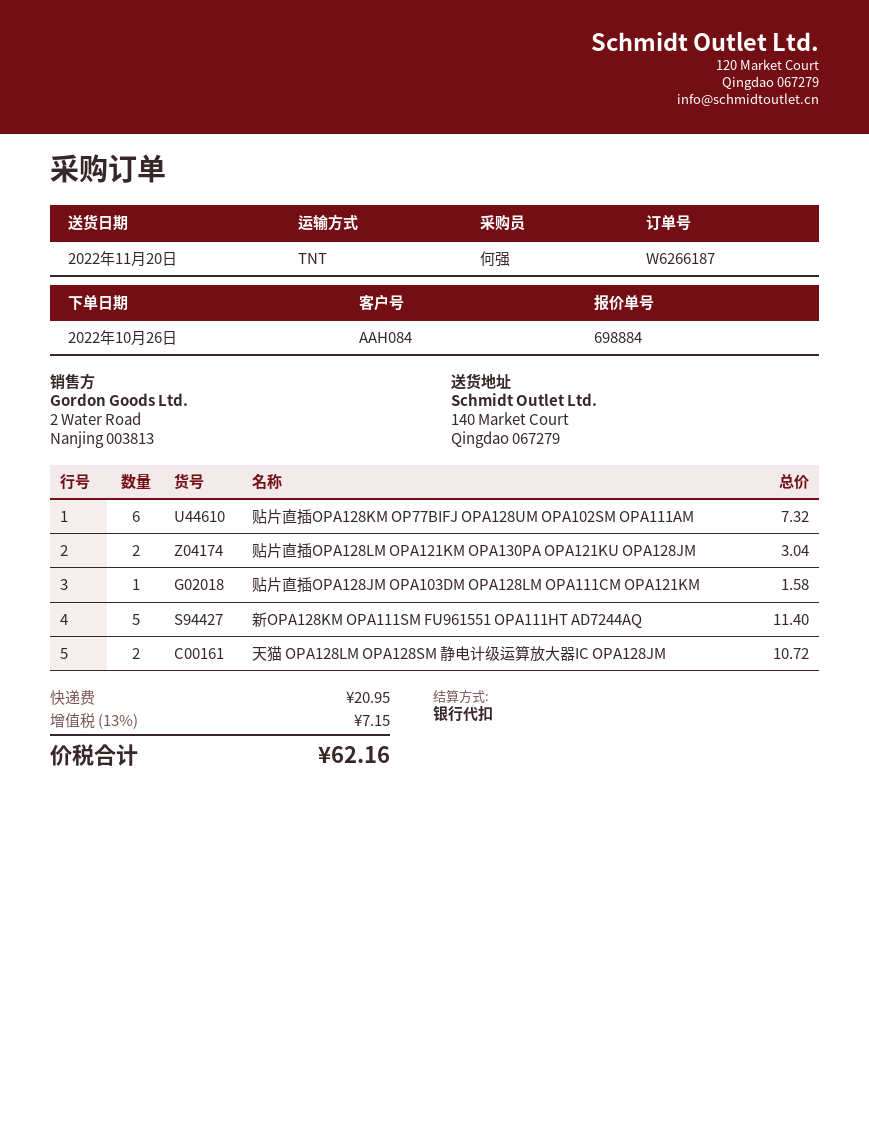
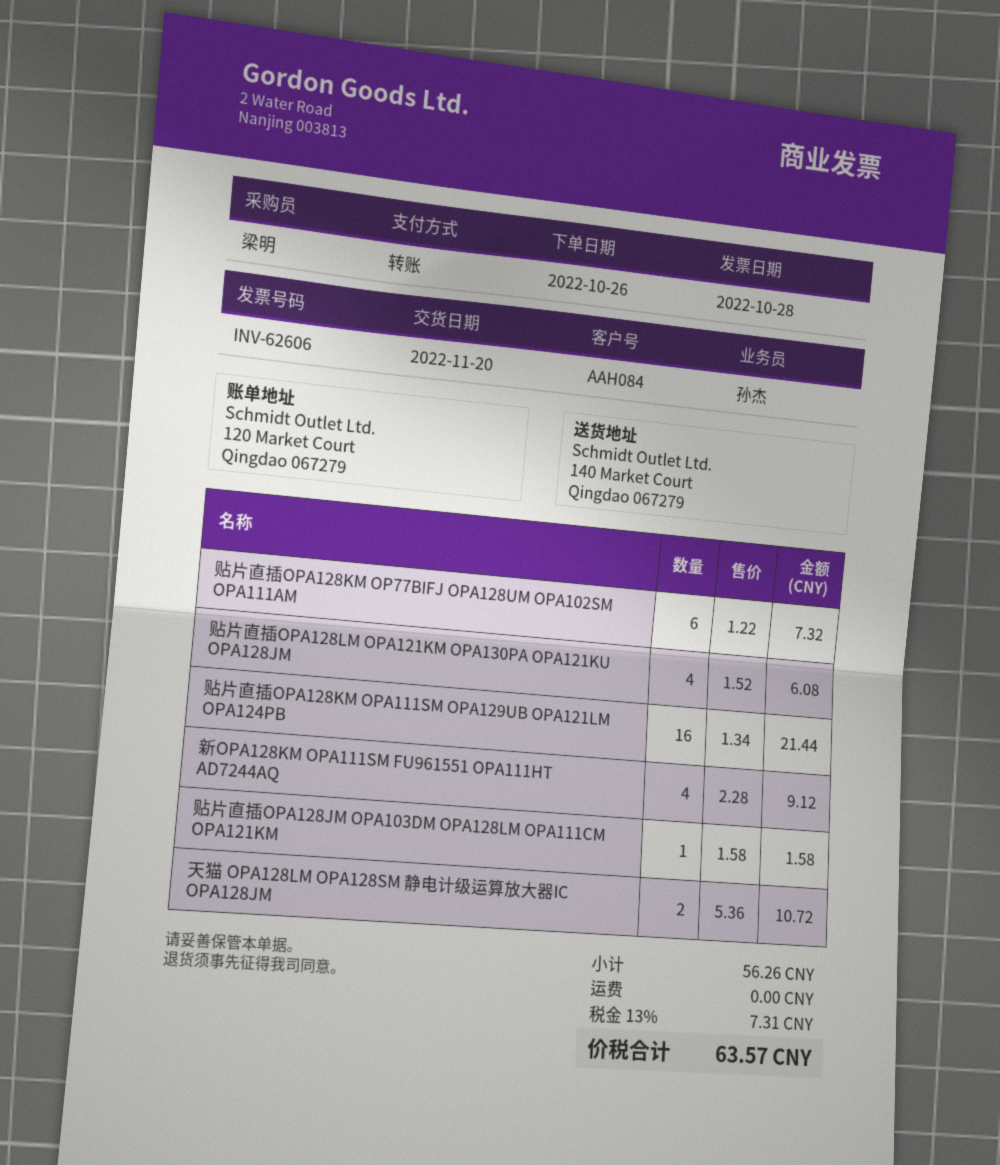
ordered by: 何强 -> 梁明
payment method: direct debit -> bank transfer
贴片直插OPA128LM OPA121KM OPA130PA OPA121KU OPA128JM: 2 for 3.04 -> 4 for 6.08
新OPA128KM OPA111SM FU961551 OPA111HT AD7244AQ: 5 for 11.40 -> 4 for 9.12
贴片直插OPA128KM OPA111SM OPA129UB OPA121LM OPA124PB: none -> 16 for 21.44
shipping: 20.95 -> 0.00
tax: 13% = 7.15 -> 13% = 7.31
total: 62.16 -> 63.57

